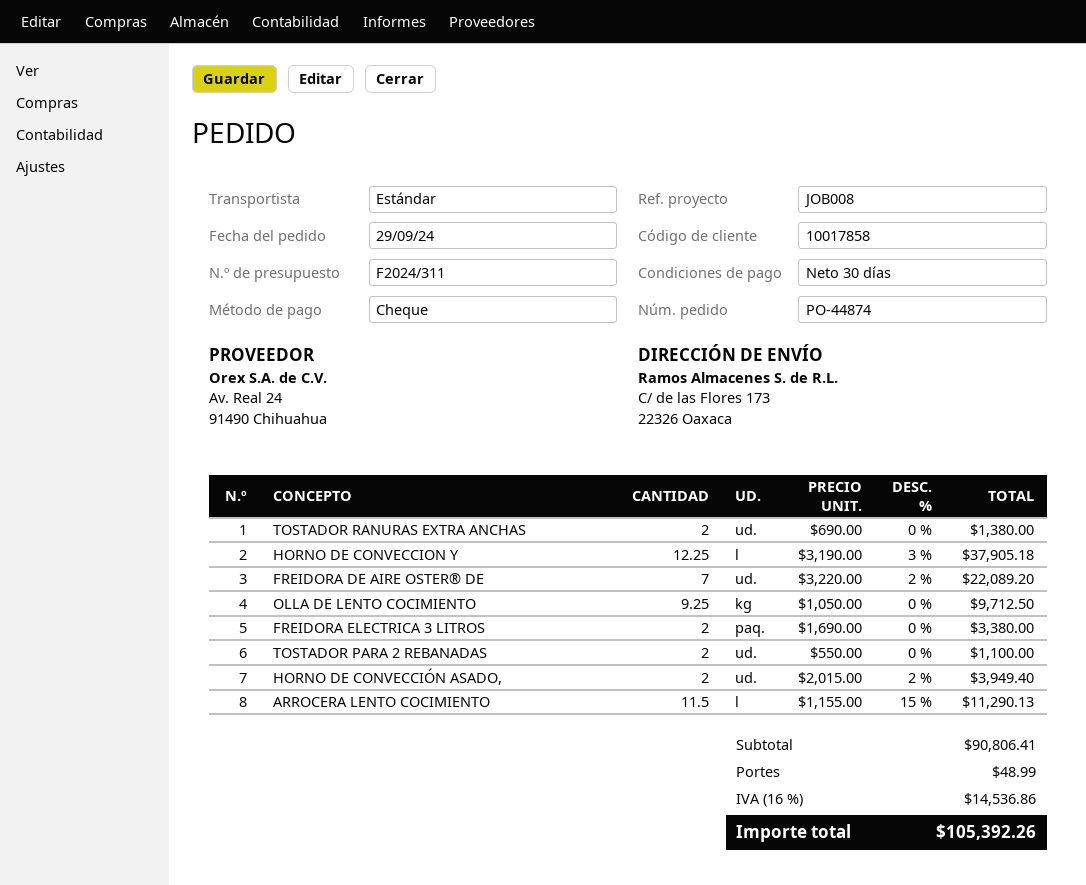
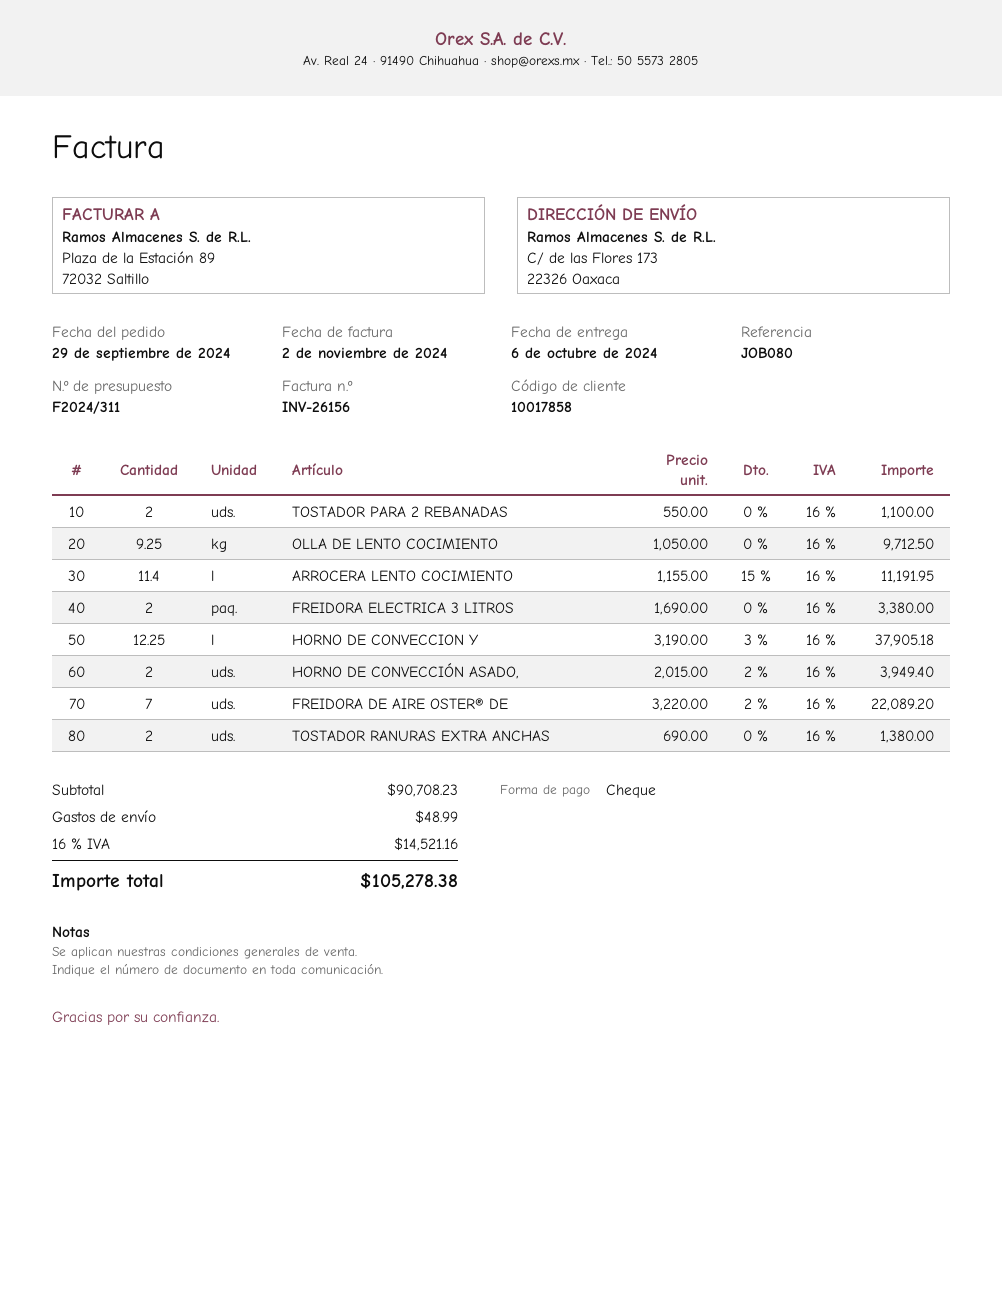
reference: JOB008 -> JOB080
ARROCERA LENTO COCIMIENTO: 11.5 x 1155.00 - 15% = 11290.13 -> 11.4 x 1155.00 - 15% = 11191.95
subtotal: 90806.41 -> 90708.23
tax: 16% = 14536.86 -> 16% = 14521.16
total: 105392.26 -> 105278.38

